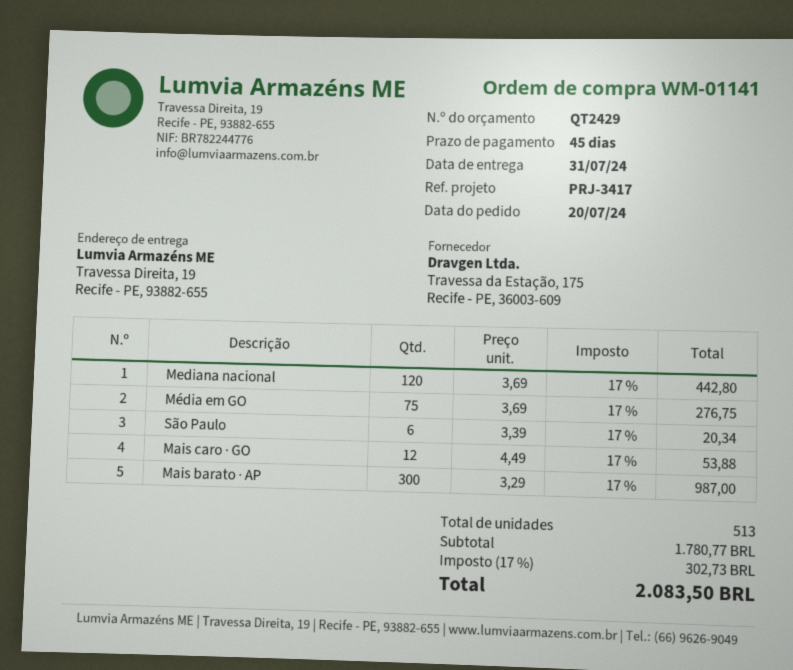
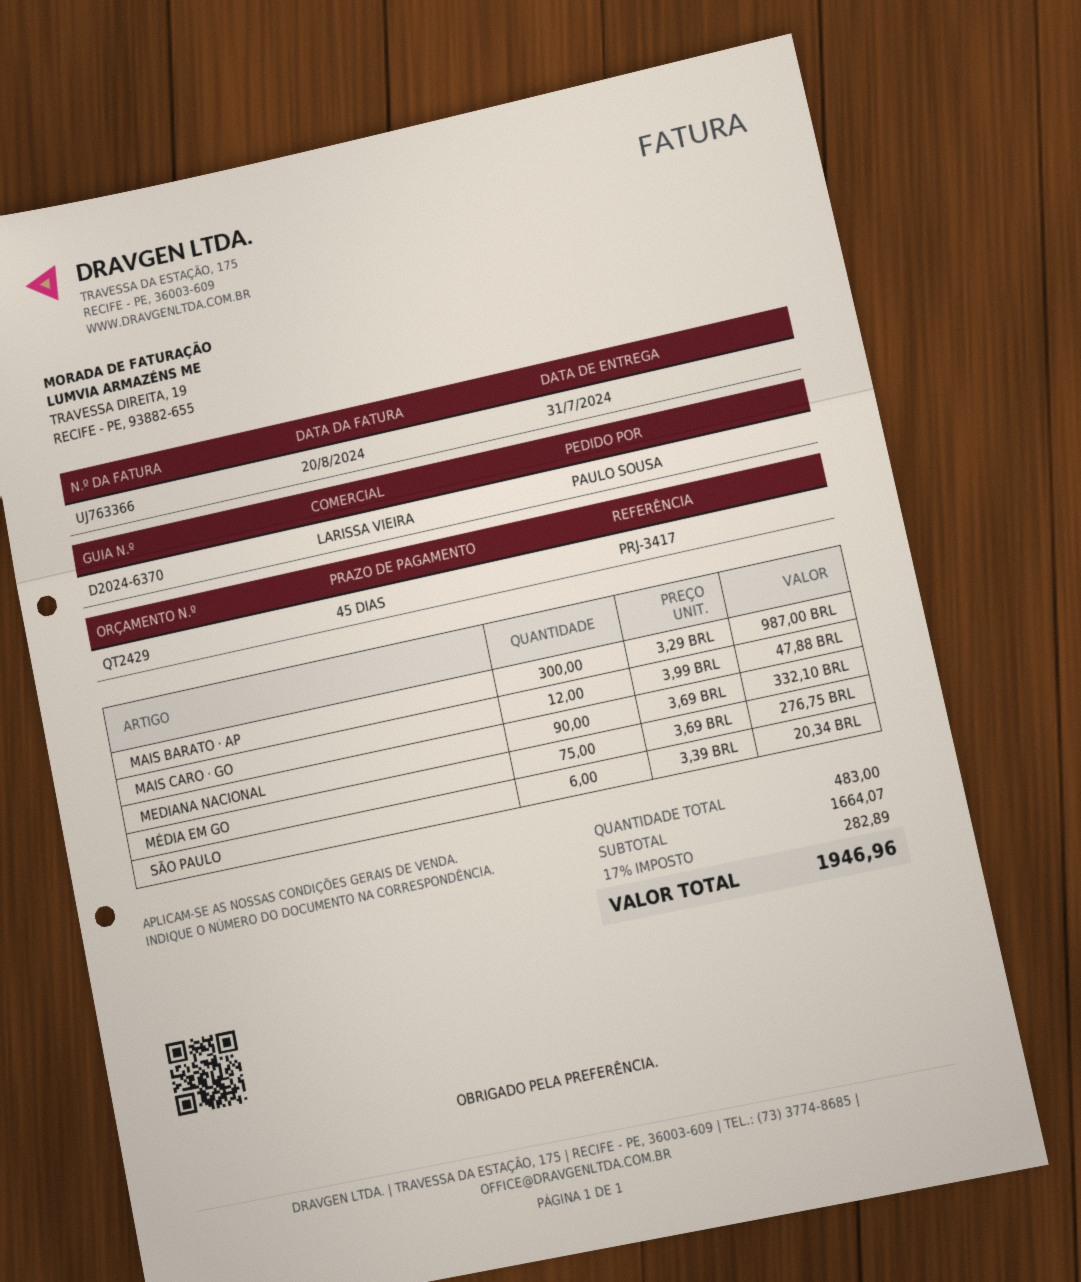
Mediana nacional: 120 x 3.69 = 442.80 -> 90 x 3.69 = 332.10
Mais caro · GO: 12 x 4.49 = 53.88 -> 12 x 3.99 = 47.88
total quantity: 513 -> 483
subtotal: 1780.77 -> 1664.07
tax: 17% = 302.73 -> 17% = 282.89
total: 2083.50 -> 1946.96

